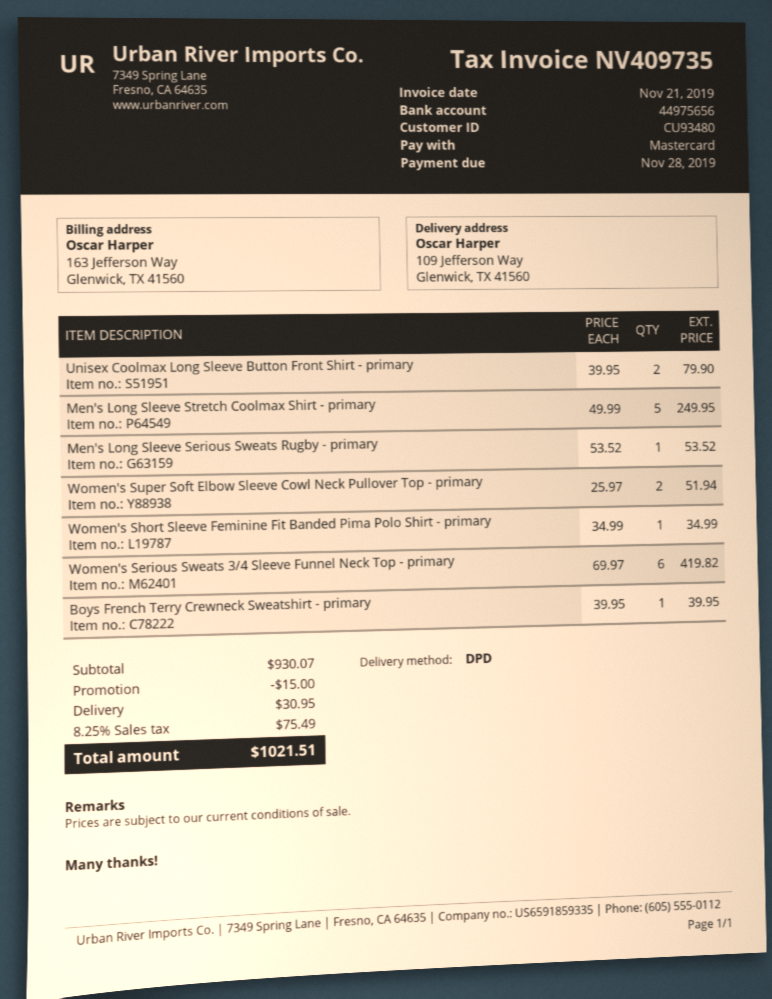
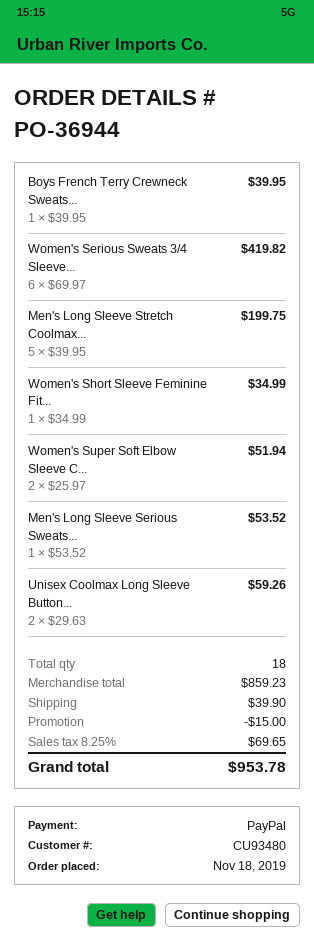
payment method: Mastercard -> PayPal
Unisex Coolmax Long Sleeve Button Front Shirt - primary: 2 x 39.95 = 79.90 -> 2 x 29.63 = 59.26
Men's Long Sleeve Stretch Coolmax Shirt - primary: 5 x 49.99 = 249.95 -> 5 x 39.95 = 199.75
subtotal: 930.07 -> 859.23
shipping: 30.95 -> 39.90
tax: 8.25% = 75.49 -> 8.25% = 69.65
total: 1021.51 -> 953.78

